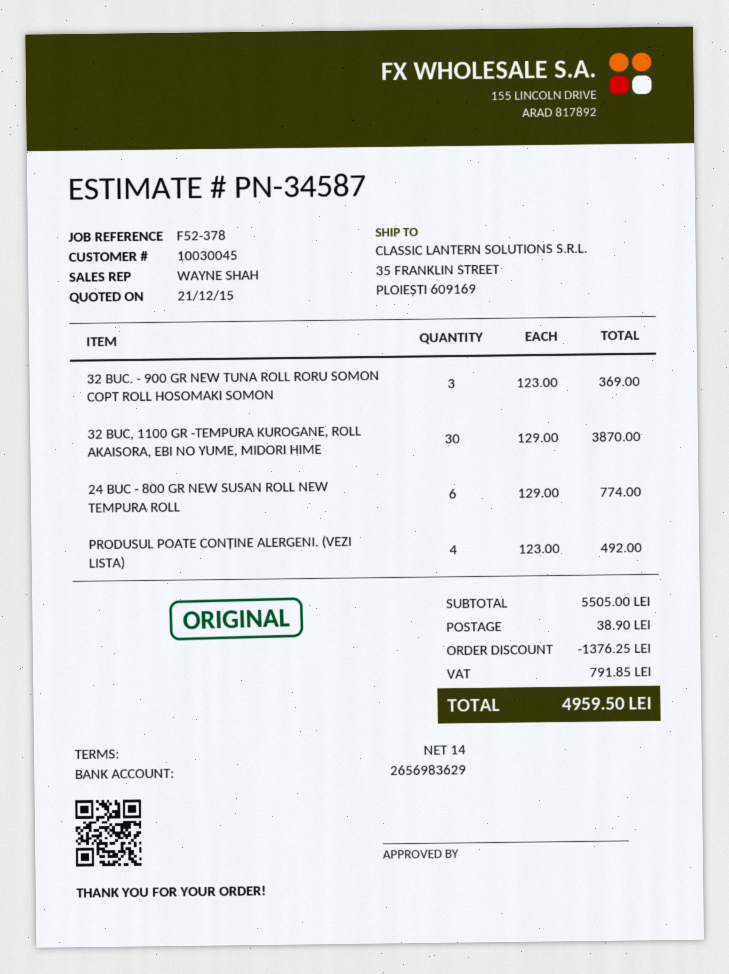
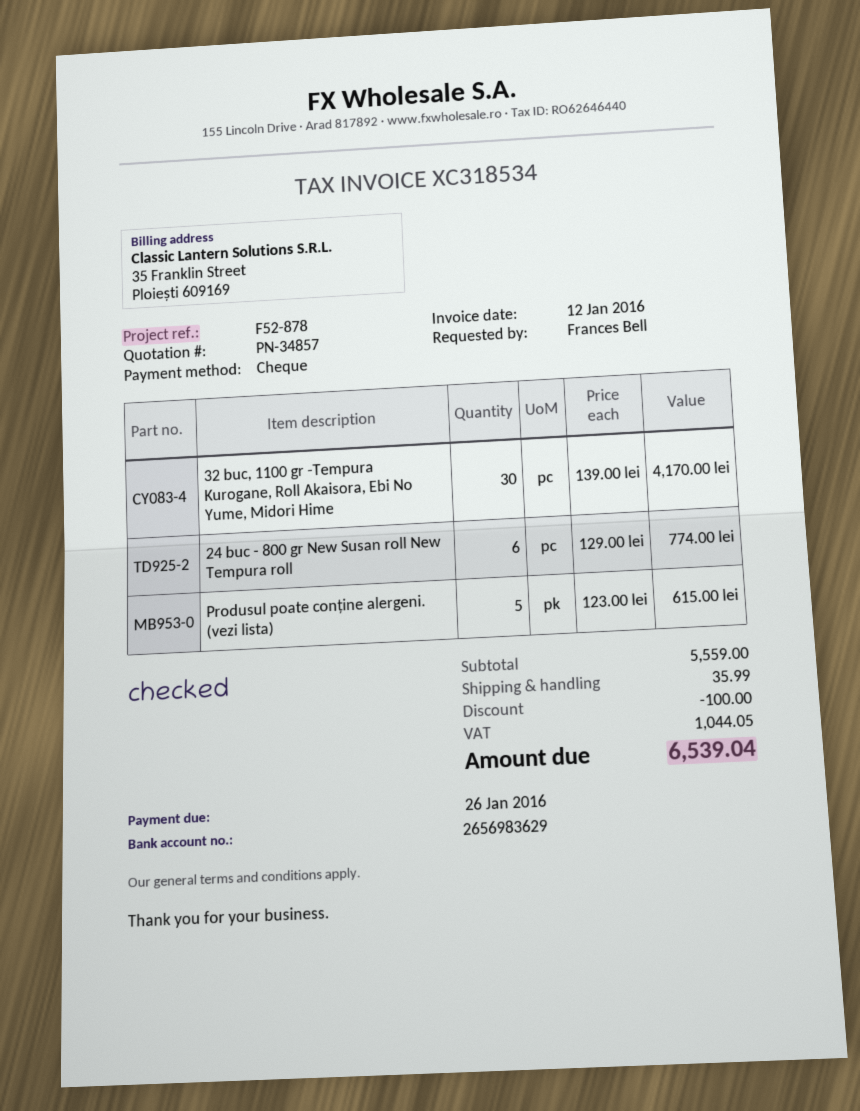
quote number: PN-34587 -> PN-34857
reference: F52-378 -> F52-878
32 BUC. - 900 GR NEW TUNA ROLL RORU SOMON COPT ROLL HOSOMAKI SOMON: 3 x 123.00 = 369.00 -> none
32 BUC, 1100 GR -TEMPURA KUROGANE, ROLL AKAISORA, EBI NO YUME, MIDORI HIME: 30 x 129.00 = 3870.00 -> 30 x 139.00 = 4170.00
PRODUSUL POATE CONȚINE ALERGENI. (VEZI LISTA): 4 x 123.00 = 492.00 -> 5 x 123.00 = 615.00
subtotal: 5505.00 -> 5559.00
discount: 1376.25 -> 100.00
shipping: 38.90 -> 35.99
tax: 791.85 -> 1044.05
total: 4959.50 -> 6539.04

